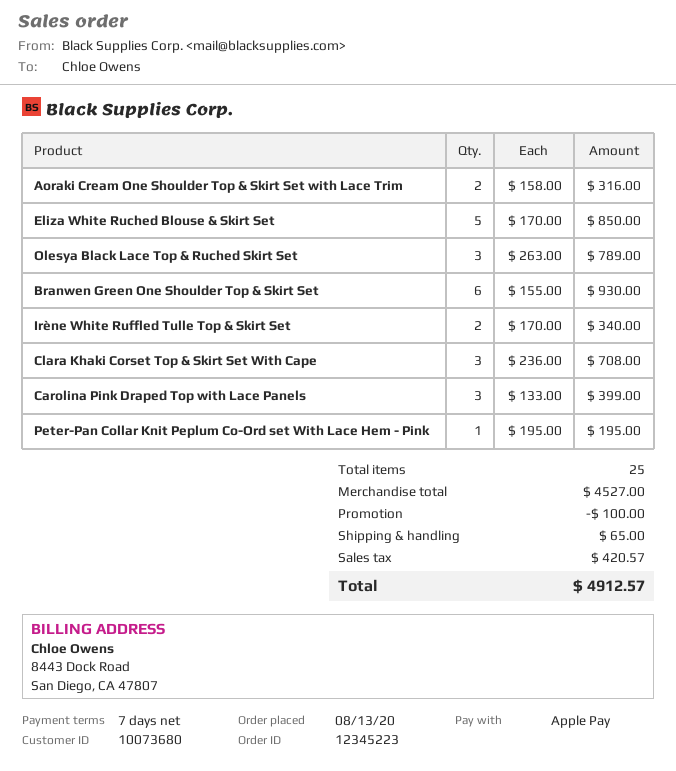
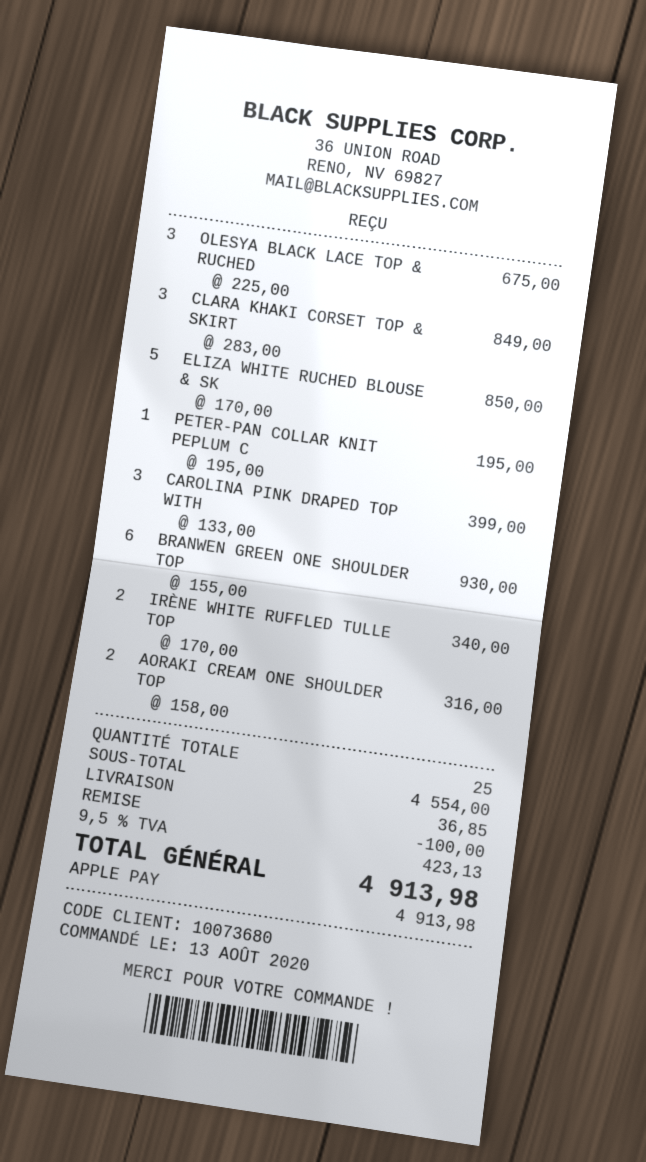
Olesya Black Lace Top & Ruched Skirt Set: 3 x 263.00 = 789.00 -> 3 x 225.00 = 675.00
Clara Khaki Corset Top & Skirt Set With Cape: 3 x 236.00 = 708.00 -> 3 x 283.00 = 849.00
subtotal: 4527.00 -> 4554.00
shipping: 65.00 -> 36.85
tax: 420.57 -> 423.13
total: 4912.57 -> 4913.98

